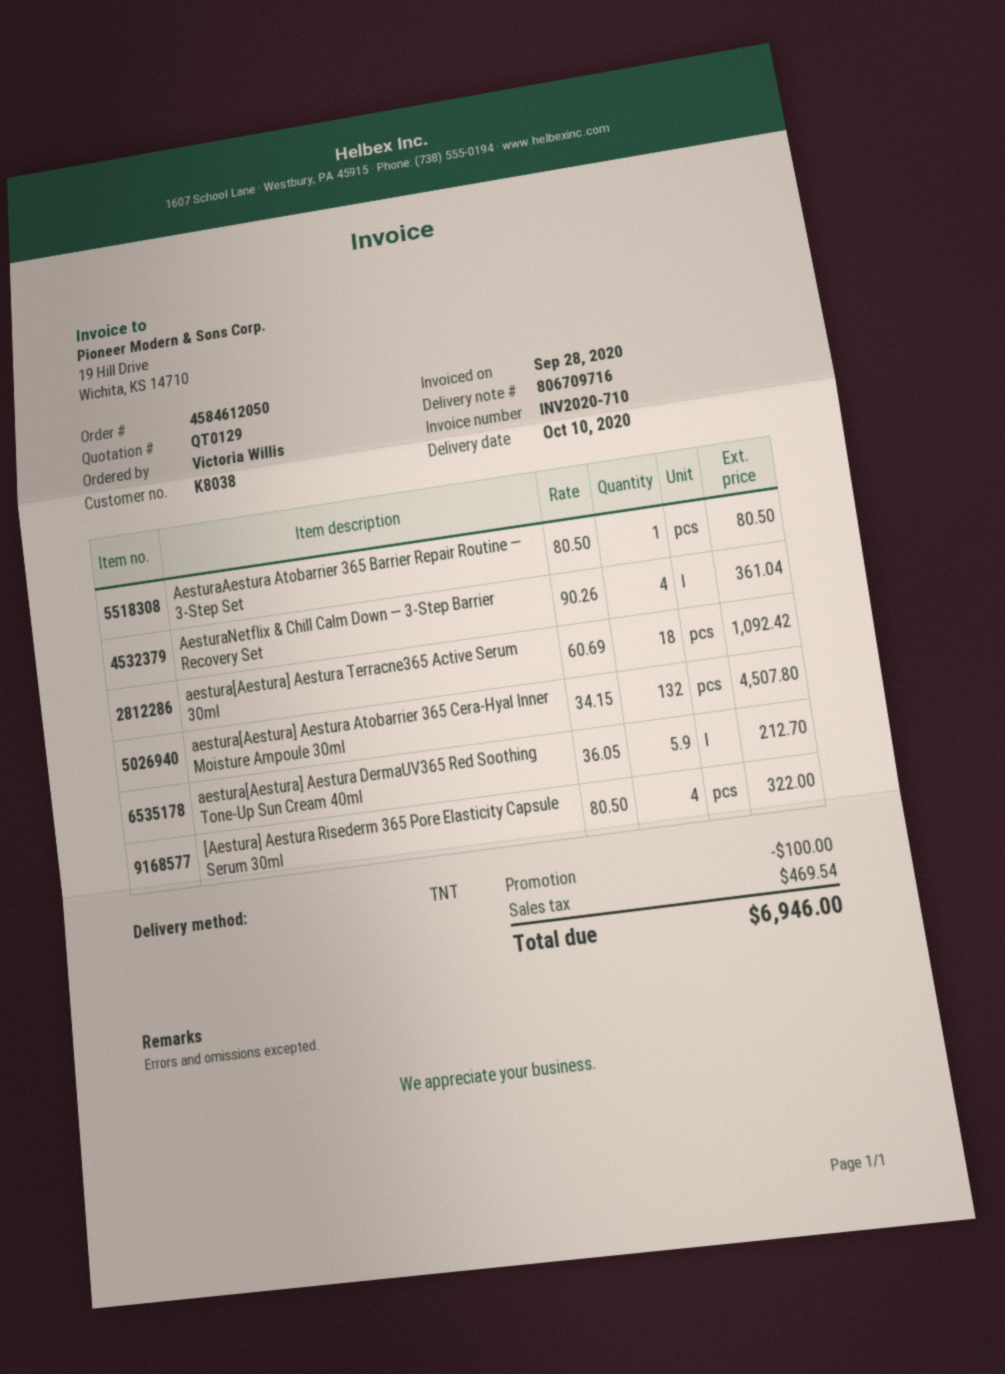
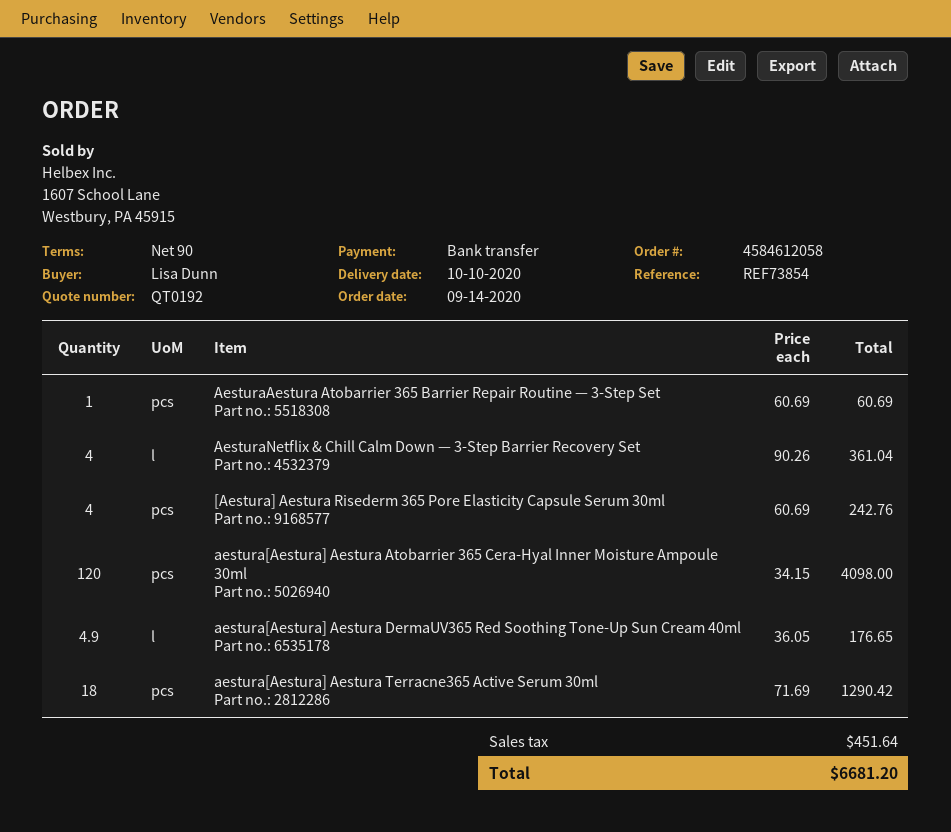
quote number: QT0129 -> QT0192
order number: 4584612050 -> 4584612058
ordered by: Victoria Willis -> Lisa Dunn
AesturaAestura Atobarrier 365 Barrier Repair Routine — 3-Step Set: 1 x 80.50 = 80.50 -> 1 x 60.69 = 60.69
aestura[Aestura] Aestura Terracne365 Active Serum 30ml: 18 x 60.69 = 1092.42 -> 18 x 71.69 = 1290.42
aestura[Aestura] Aestura Atobarrier 365 Cera-Hyal Inner Moisture Ampoule 30ml: 132 x 34.15 = 4507.80 -> 120 x 34.15 = 4098.00
aestura[Aestura] Aestura DermaUV365 Red Soothing Tone-Up Sun Cream 40ml: 5.9 x 36.05 = 212.70 -> 4.9 x 36.05 = 176.65
[Aestura] Aestura Risederm 365 Pore Elasticity Capsule Serum 30ml: 4 x 80.50 = 322.00 -> 4 x 60.69 = 242.76
discount: 100.00 -> none
tax: 469.54 -> 451.64
total: 6946.00 -> 6681.20

